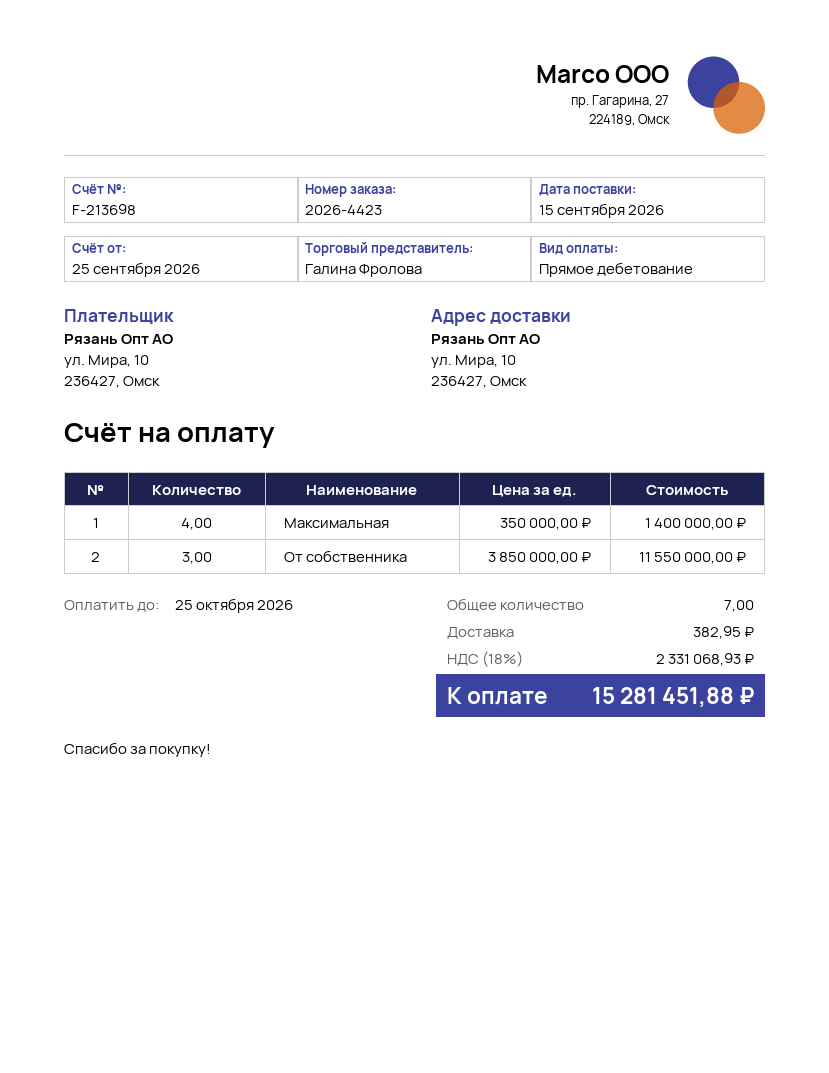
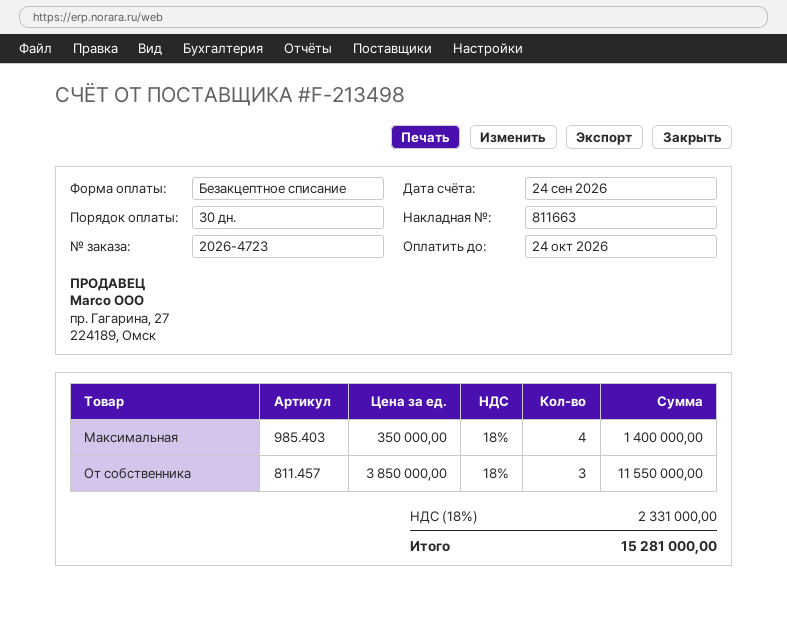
order number: 2026-4423 -> 2026-4723
invoice number: F-213698 -> F-213498
invoice date: 2026-09-25 -> 2026-09-24
due date: 2026-10-25 -> 2026-10-24
shipping: 382.95 -> none
tax: 18% = 2331068.93 -> 18% = 2331000.00
total: 15281451.88 -> 15281000.00

